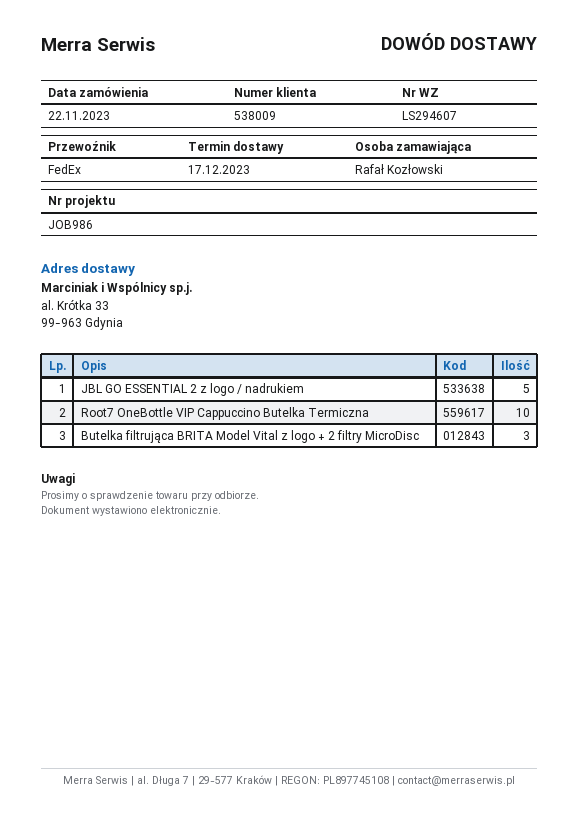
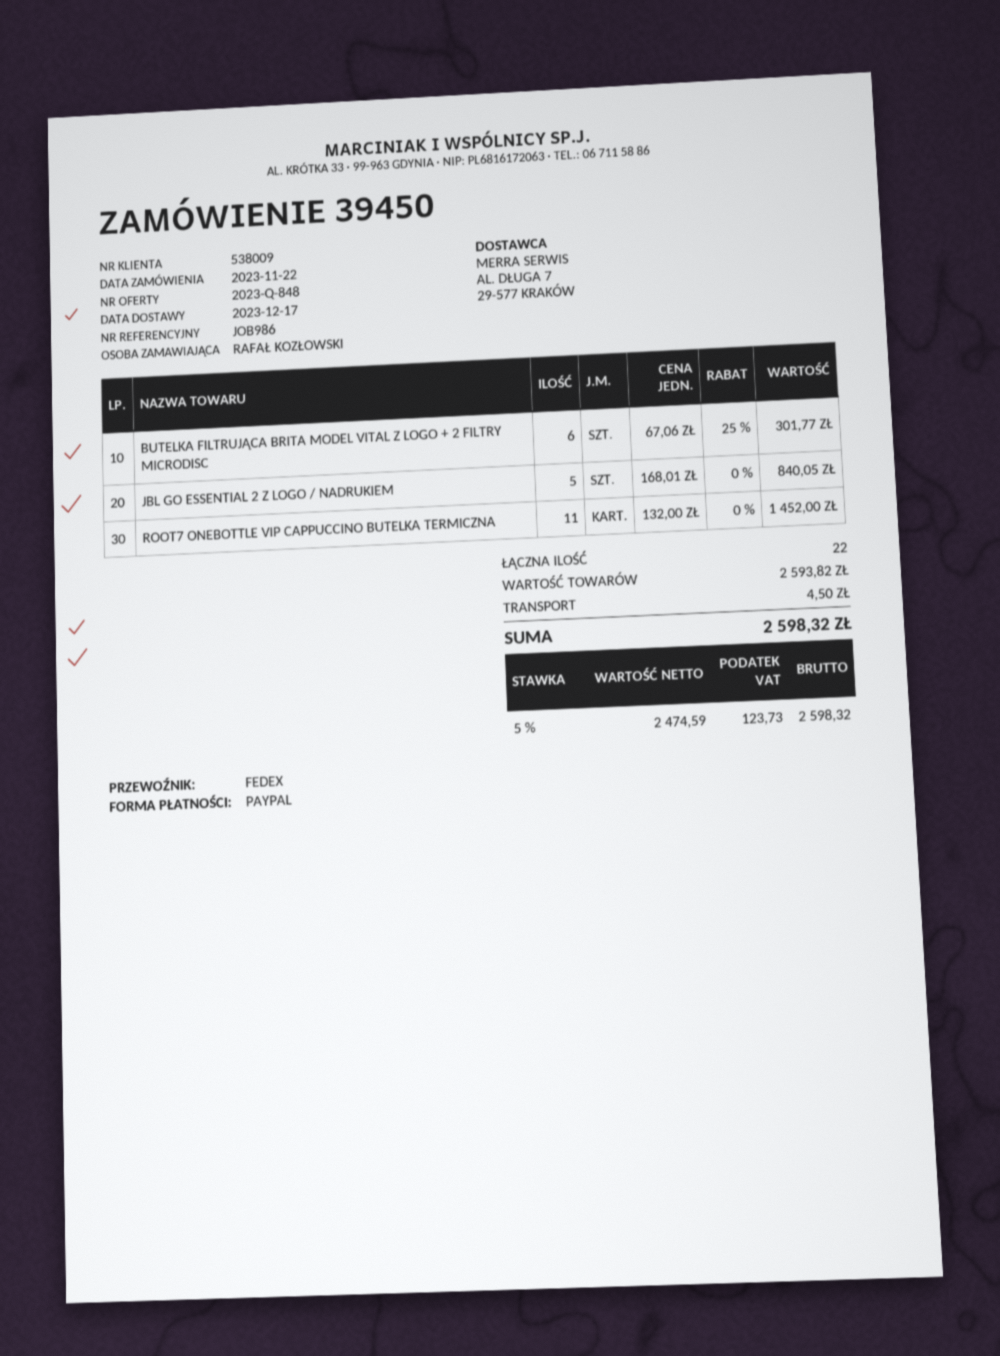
Root7 OneBottle VIP Cappuccino Butelka Termiczna: 10 -> 11
Butelka filtrująca BRITA Model Vital z logo + 2 filtry MicroDisc: 3 -> 6

